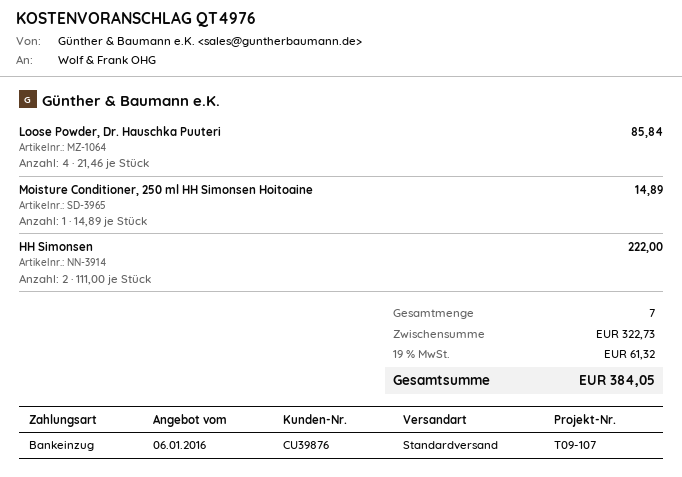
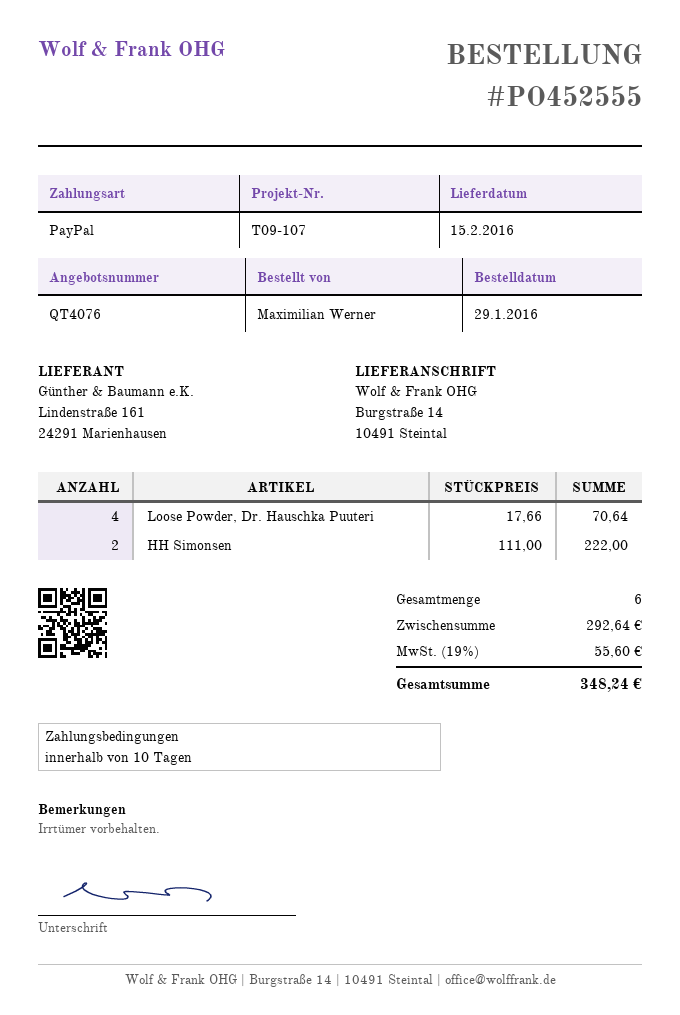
quote number: QT4976 -> QT4076
payment method: direct debit -> PayPal
Loose Powder, Dr. Hauschka Puuteri: 4 x 21.46 = 85.84 -> 4 x 17.66 = 70.64
Moisture Conditioner, 250 ml HH Simonsen Hoitoaine: 1 x 14.89 = 14.89 -> none
total quantity: 7 -> 6
subtotal: 322.73 -> 292.64
tax: 19% = 61.32 -> 19% = 55.60
total: 384.05 -> 348.24

